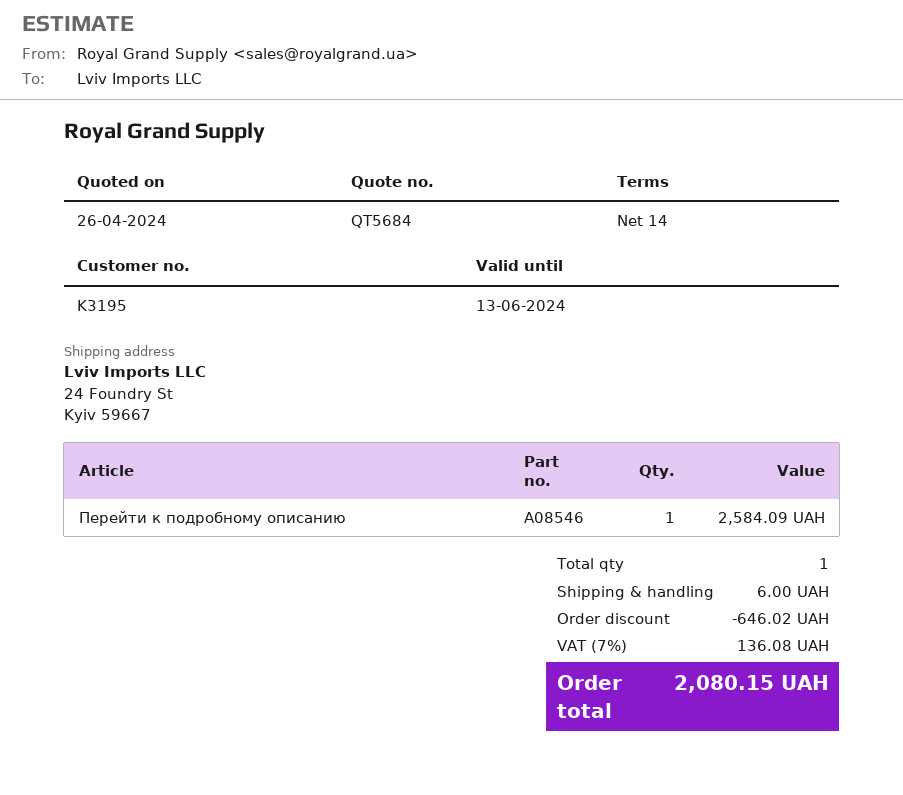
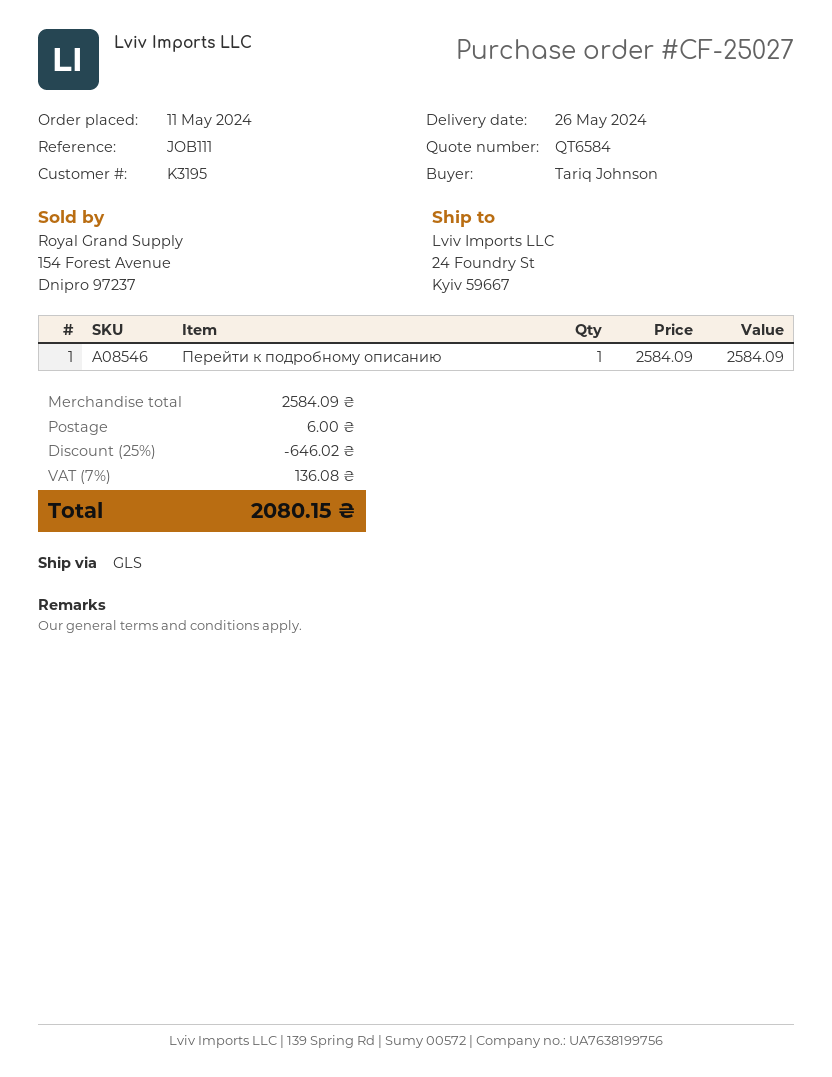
quote number: QT5684 -> QT6584

